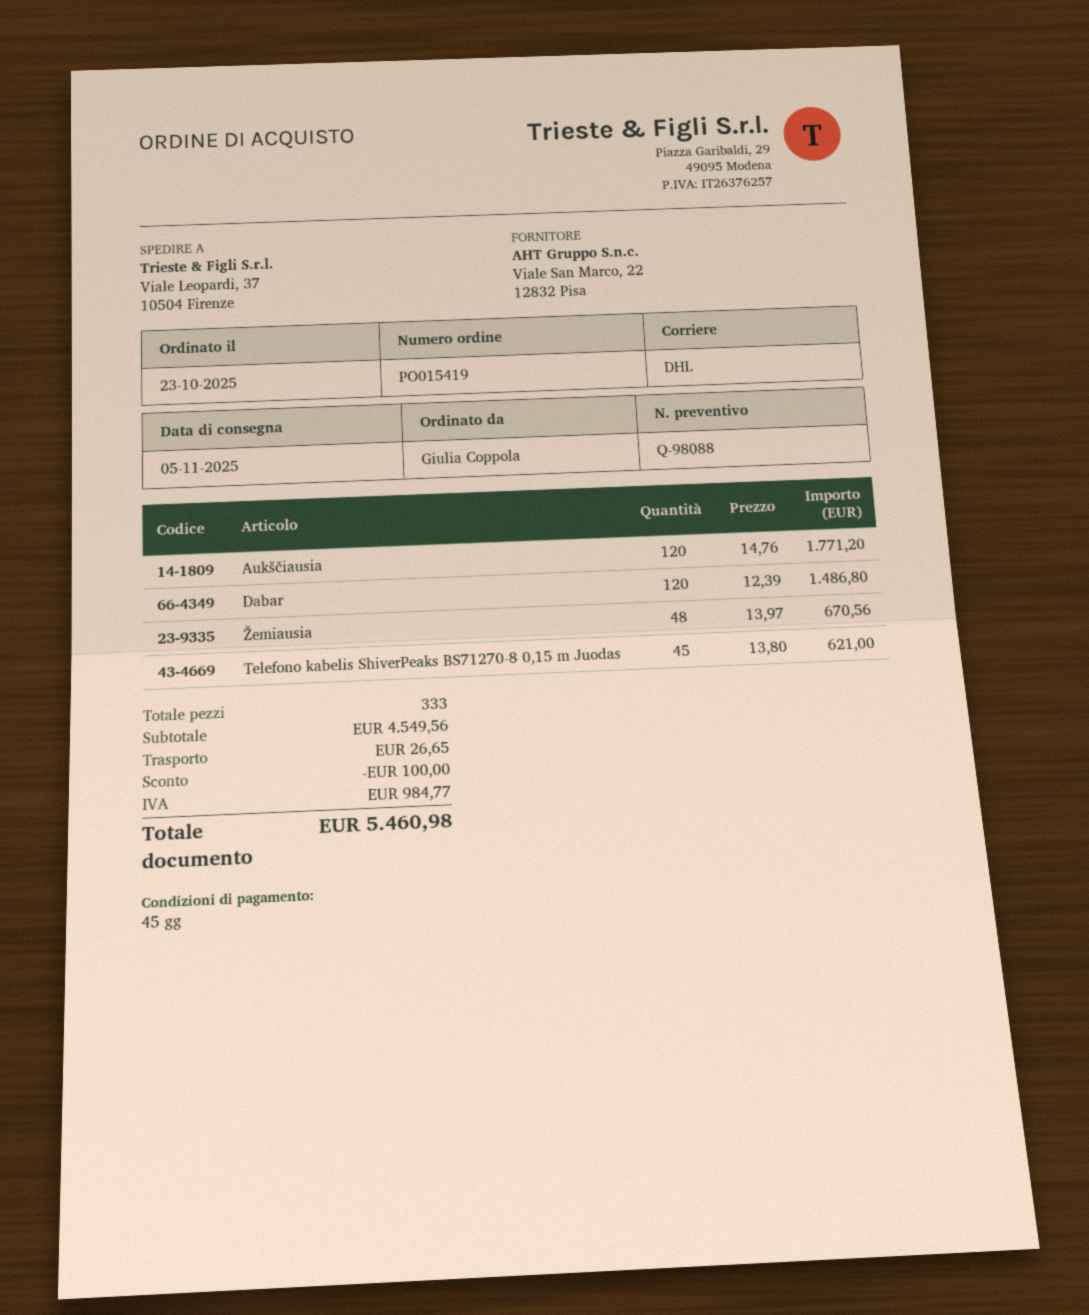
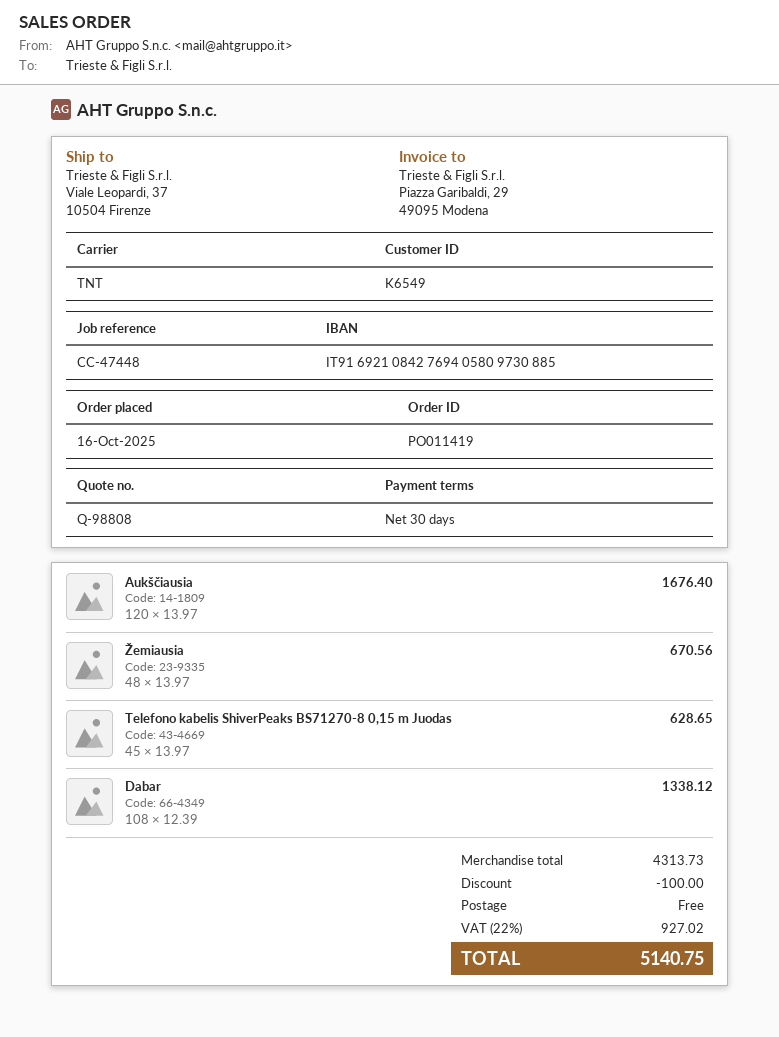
quote number: Q-98088 -> Q-98808
order number: PO015419 -> PO011419
order date: 2025-10-23 -> 2025-10-16
payment terms: 45 days -> 30 days
shipping method: DHL -> TNT
Aukščiausia: 120 x 14.76 = 1771.20 -> 120 x 13.97 = 1676.40
Dabar: 120 x 12.39 = 1486.80 -> 108 x 12.39 = 1338.12
Telefono kabelis ShiverPeaks BS71270-8 0,15 m Juodas: 45 x 13.80 = 621.00 -> 45 x 13.97 = 628.65
subtotal: 4549.56 -> 4313.73
shipping: 26.65 -> 0.00
tax: 984.77 -> 927.02
total: 5460.98 -> 5140.75

